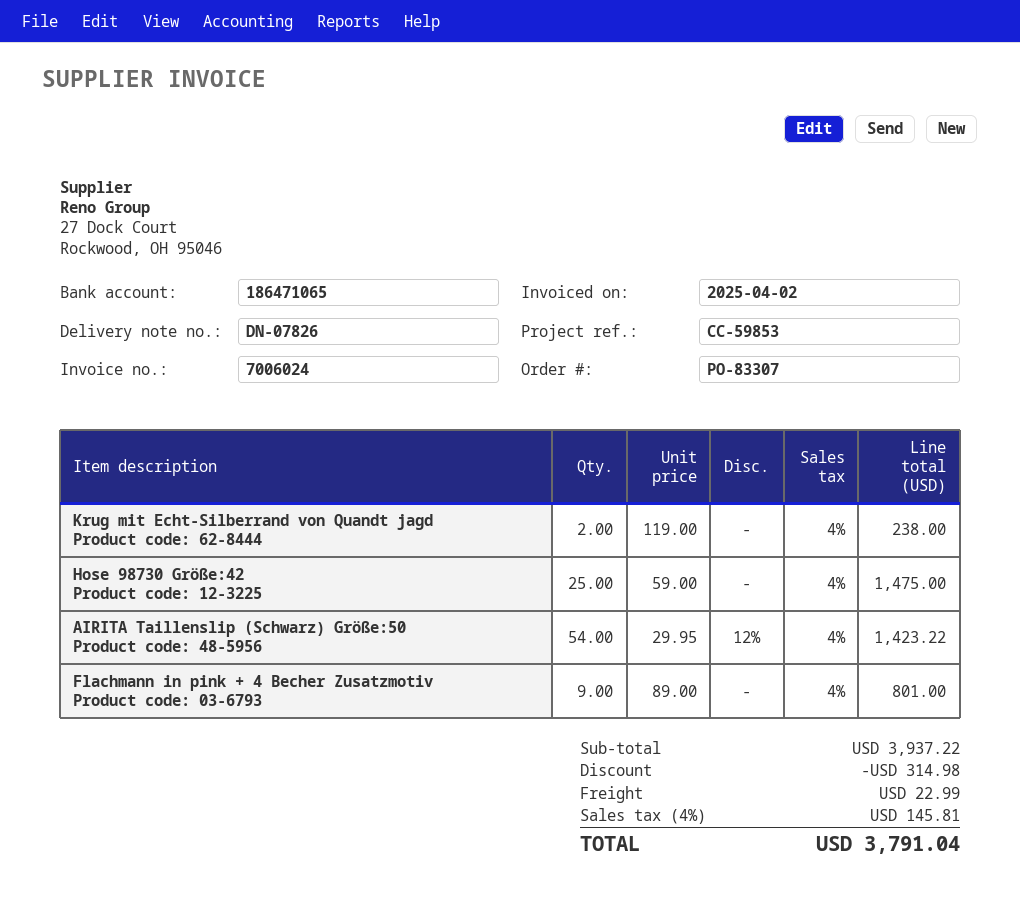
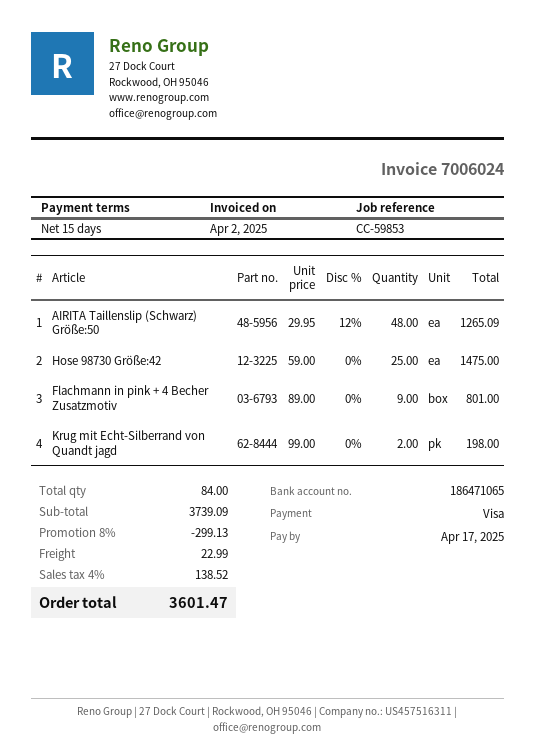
Krug mit Echt-Silberrand von Quandt jagd: 2 x 119.00 = 238.00 -> 2 x 99.00 = 198.00
AIRITA Taillenslip (Schwarz) Größe:50: 54 x 29.95 - 12% = 1423.22 -> 48 x 29.95 - 12% = 1265.09
subtotal: 3937.22 -> 3739.09
discount: 314.98 -> 299.13
tax: 4% = 145.81 -> 4% = 138.52
total: 3791.04 -> 3601.47

